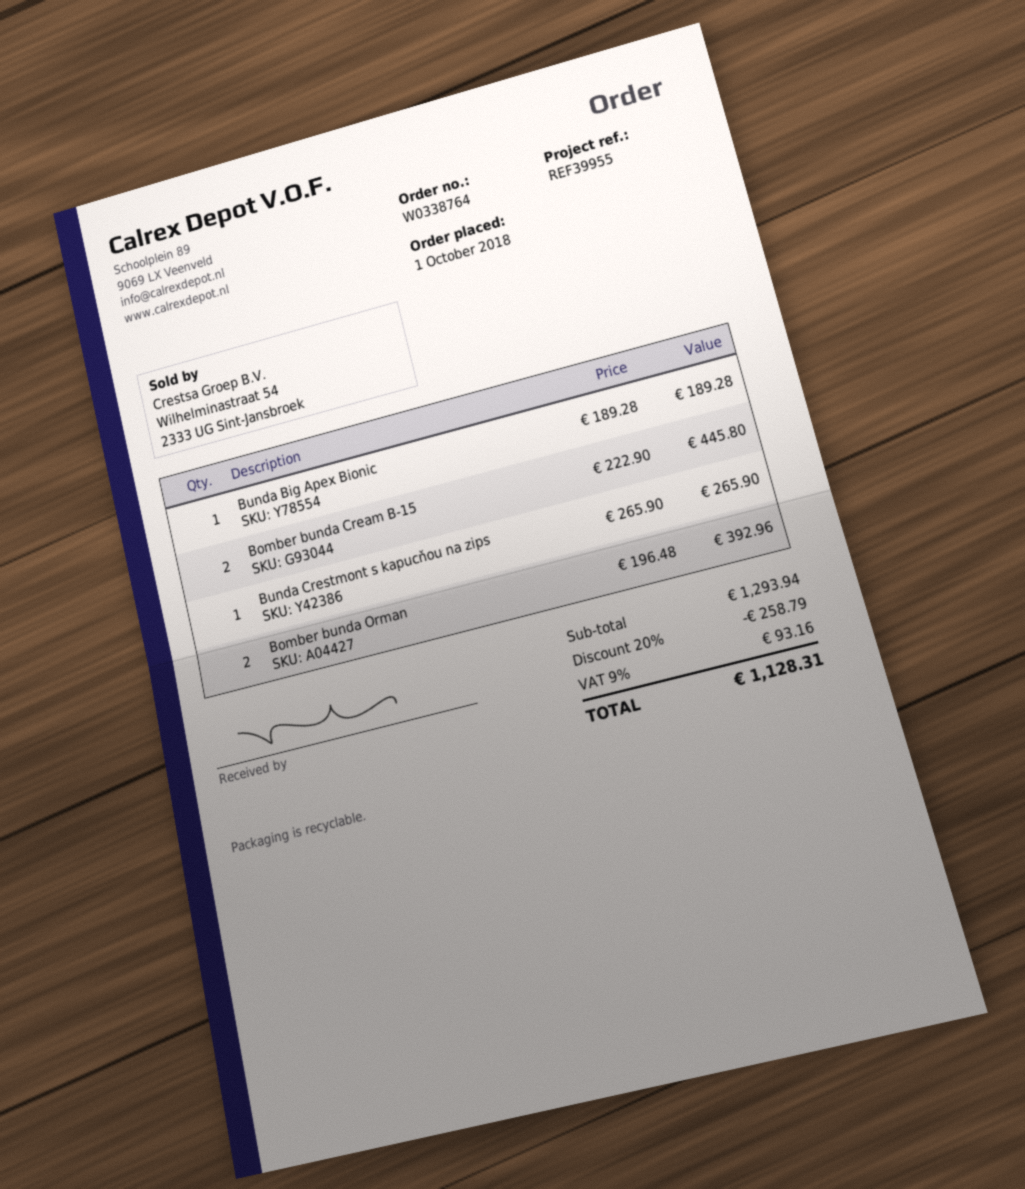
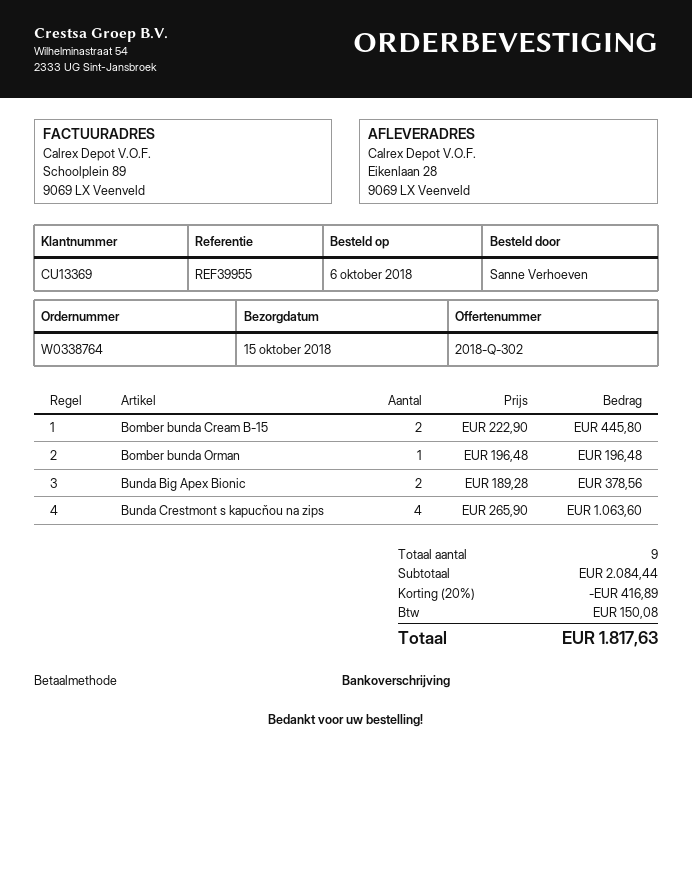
order date: 2018-10-01 -> 2018-10-06
Bunda Big Apex Bionic: 1 x 189.28 = 189.28 -> 2 x 189.28 = 378.56
Bunda Crestmont s kapucňou na zips: 1 x 265.90 = 265.90 -> 4 x 265.90 = 1063.60
Bomber bunda Orman: 2 x 196.48 = 392.96 -> 1 x 196.48 = 196.48
subtotal: 1293.94 -> 2084.44
discount: 20% = 258.79 -> 20% = 416.89
tax: 93.16 -> 150.08
total: 1128.31 -> 1817.63

